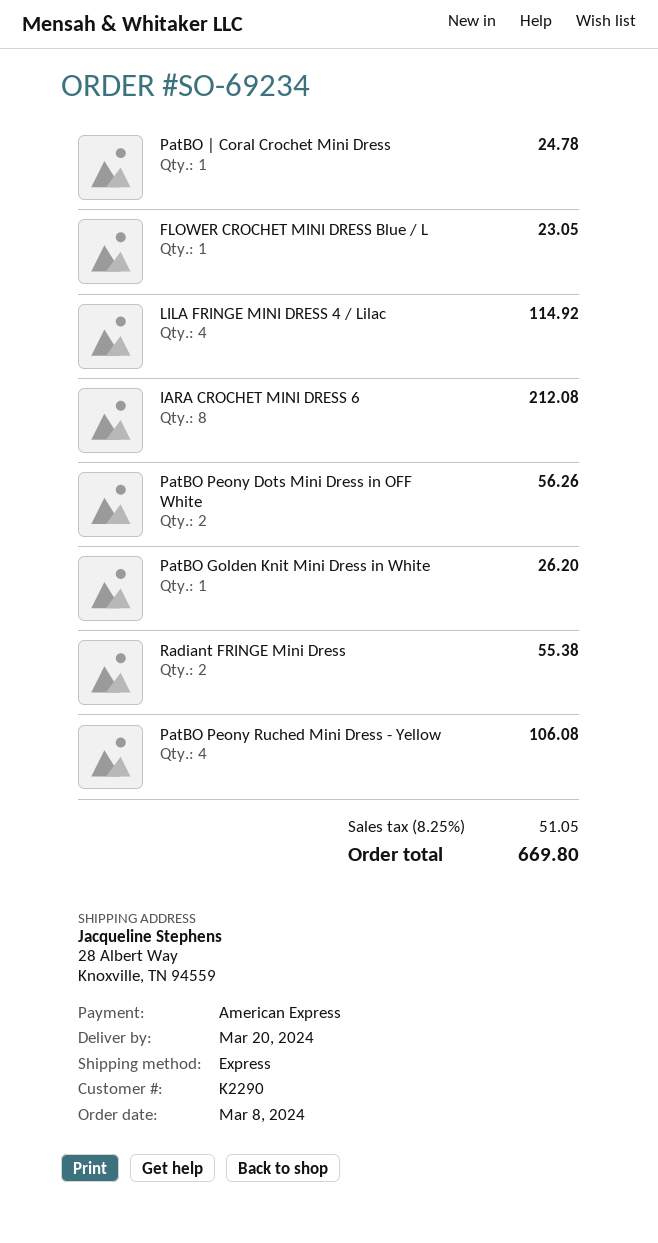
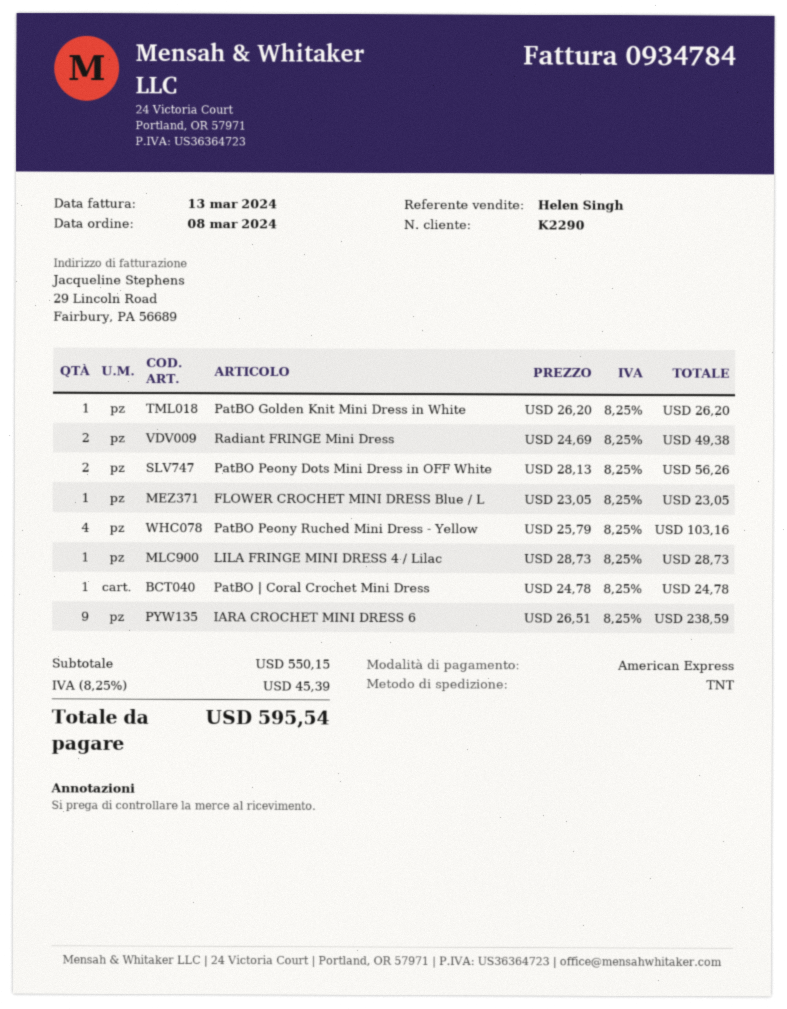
shipping method: express -> TNT
LILA FRINGE MINI DRESS 4 / Lilac: 4 for 114.92 -> 1 for 28.73
IARA CROCHET MINI DRESS 6: 8 for 212.08 -> 9 for 238.59
Radiant FRINGE Mini Dress: 2 for 55.38 -> 2 for 49.38
PatBO Peony Ruched Mini Dress - Yellow: 4 for 106.08 -> 4 for 103.16
tax: 8.25% = 51.05 -> 8.25% = 45.39
total: 669.80 -> 595.54

